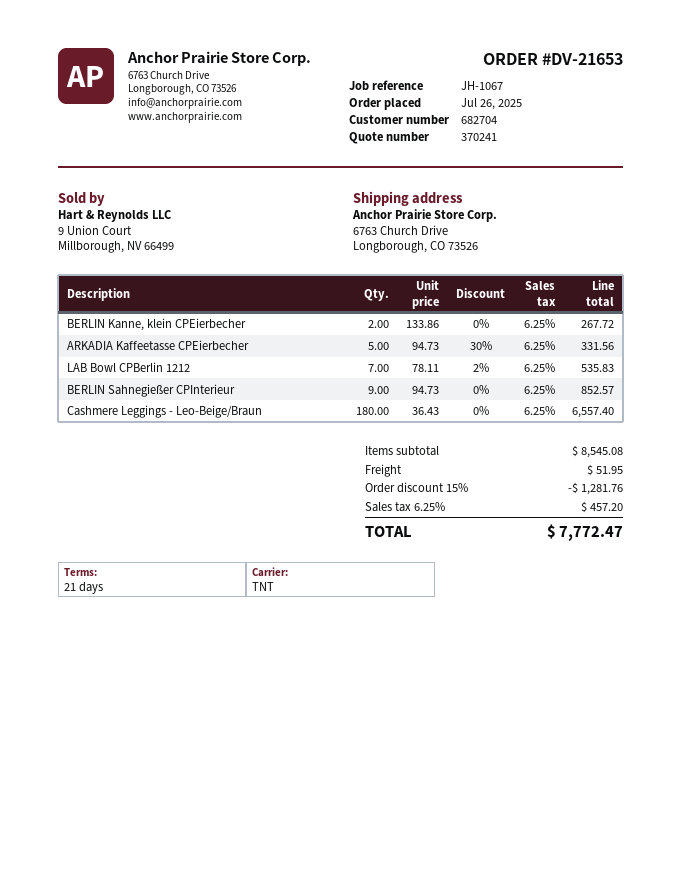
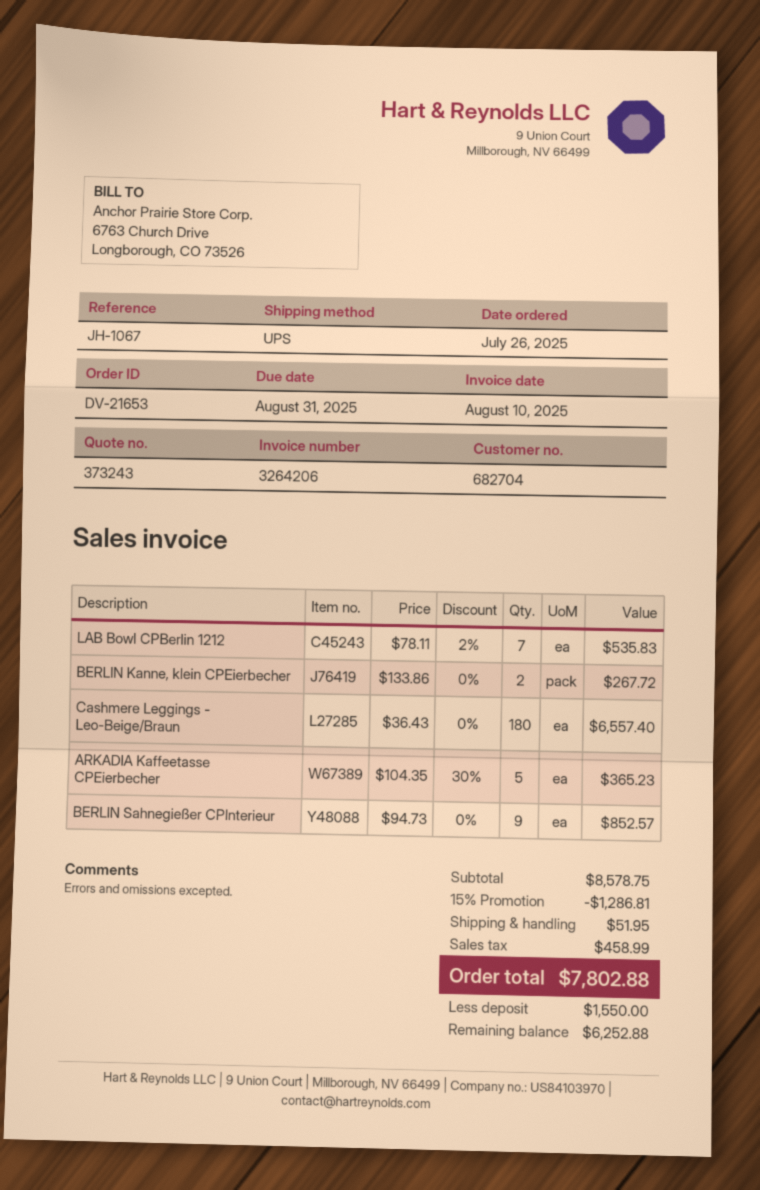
quote number: 370241 -> 373243
shipping method: TNT -> UPS
ARKADIA Kaffeetasse CPEierbecher: 5 x 94.73 - 30% = 331.56 -> 5 x 104.35 - 30% = 365.23
subtotal: 8545.08 -> 8578.75
discount: 15% = 1281.76 -> 15% = 1286.81
tax: 457.20 -> 458.99
total: 7772.47 -> 7802.88

